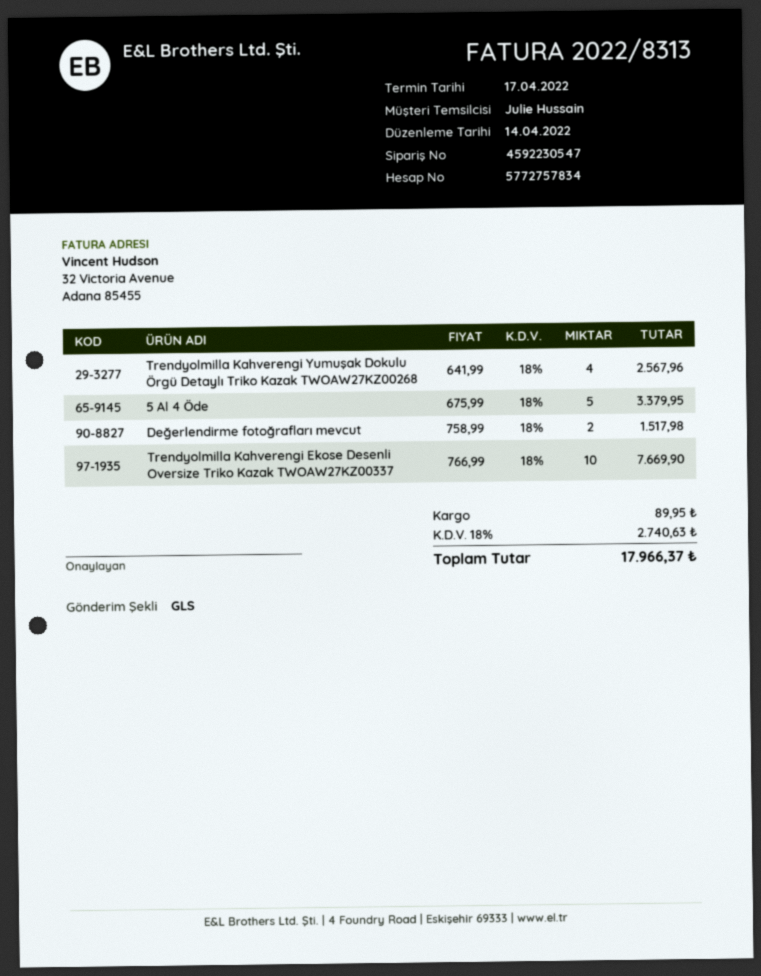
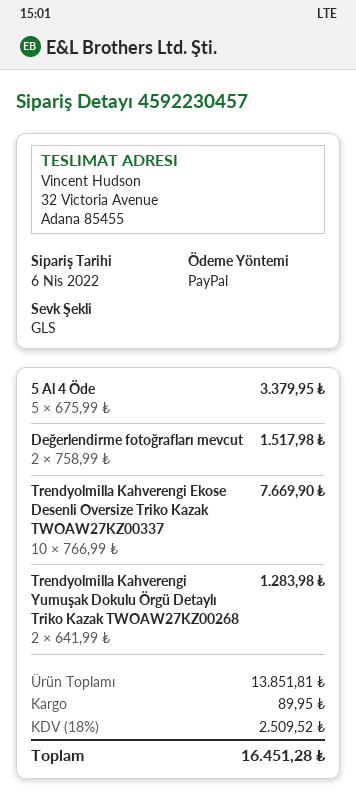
order number: 4592230547 -> 4592230457
Trendyolmilla Kahverengi Yumuşak Dokulu Örgü Detaylı Triko Kazak TWOAW27KZ00268: 4 x 641.99 = 2567.96 -> 2 x 641.99 = 1283.98
tax: 18% = 2740.63 -> 18% = 2509.52
total: 17966.37 -> 16451.28

